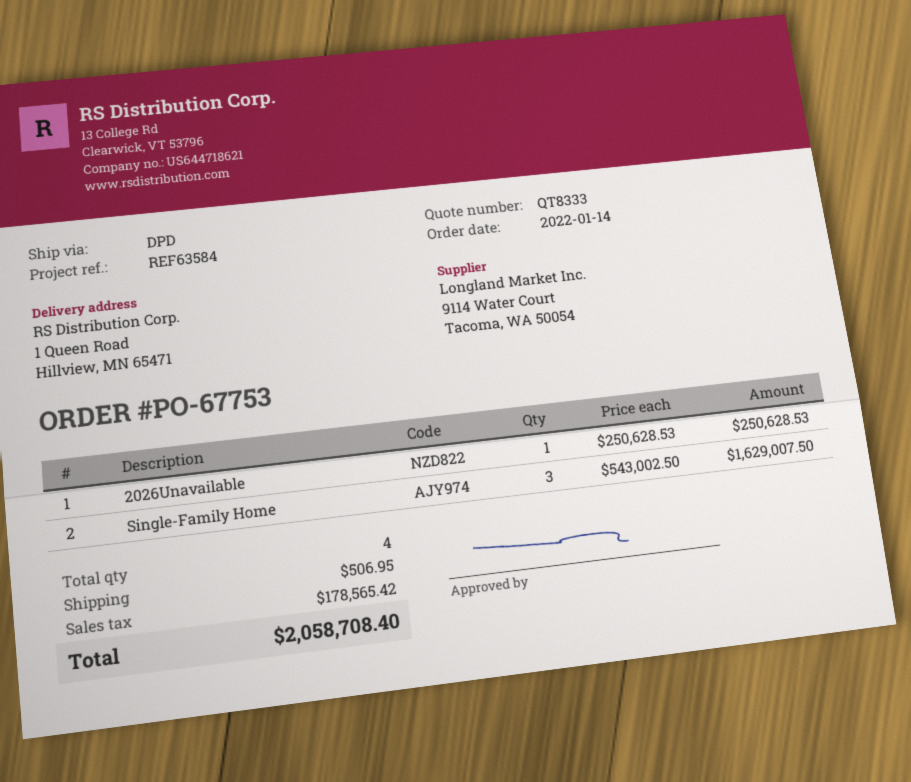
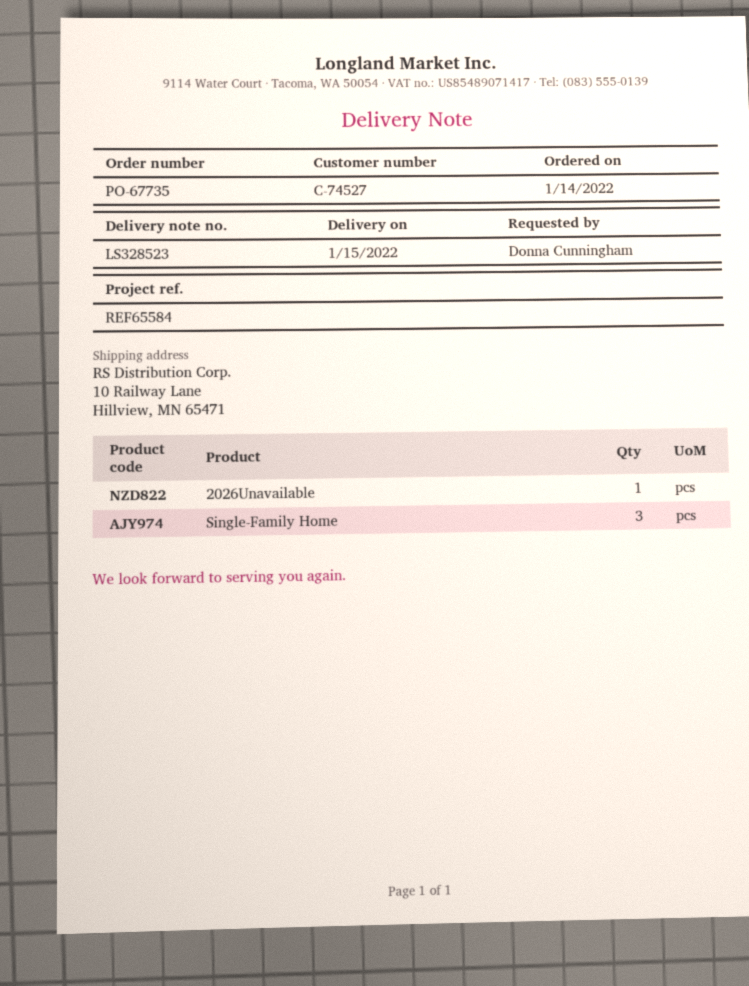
order number: PO-67753 -> PO-67735
reference: REF63584 -> REF65584
ship to: 1 Queen Road, Hillview, MN 65471 -> 10 Railway Lane, Hillview, MN 65471

